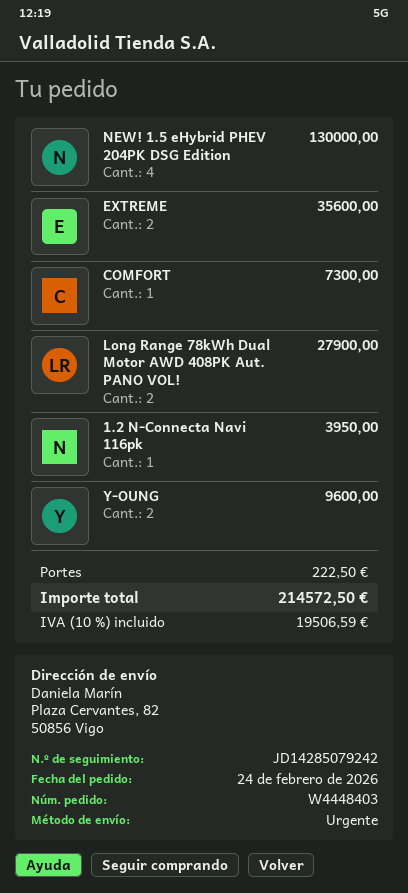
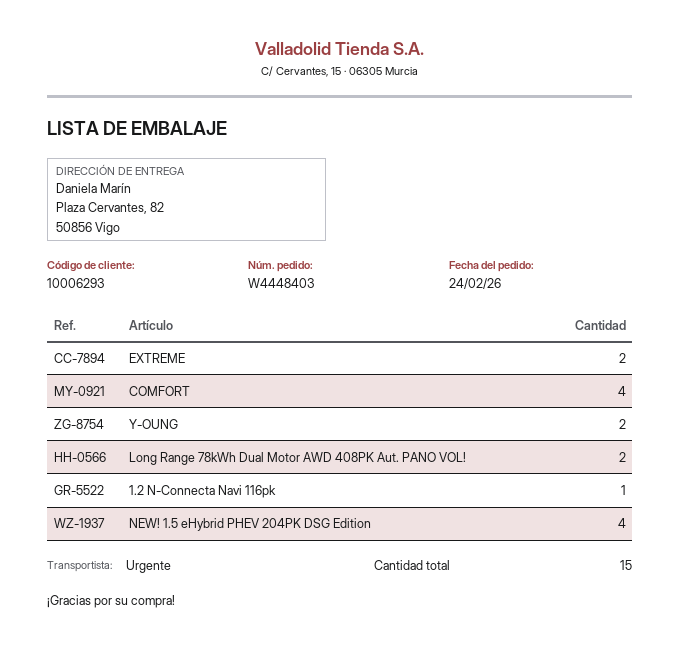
COMFORT: 1 -> 4

